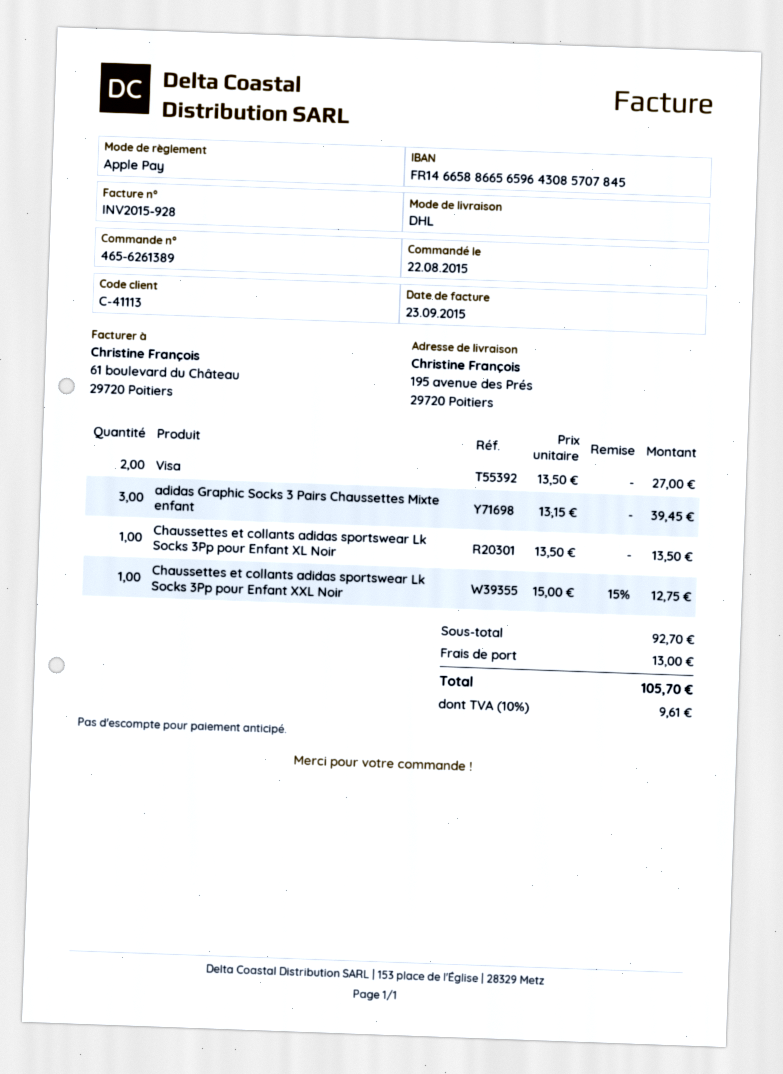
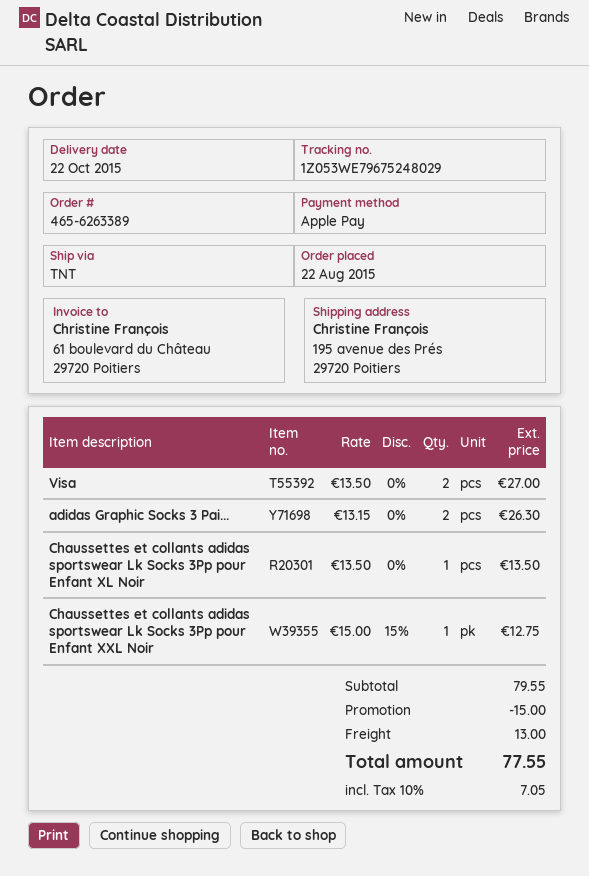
order number: 465-6261389 -> 465-6263389
shipping method: DHL -> TNT
adidas Graphic Socks 3 Pairs Chaussettes Mixte enfant: 3 x 13.15 = 39.45 -> 2 x 13.15 = 26.30
subtotal: 92.70 -> 79.55
discount: none -> 15.00
tax: 10% = 9.61 -> 10% = 7.05
total: 105.70 -> 77.55

